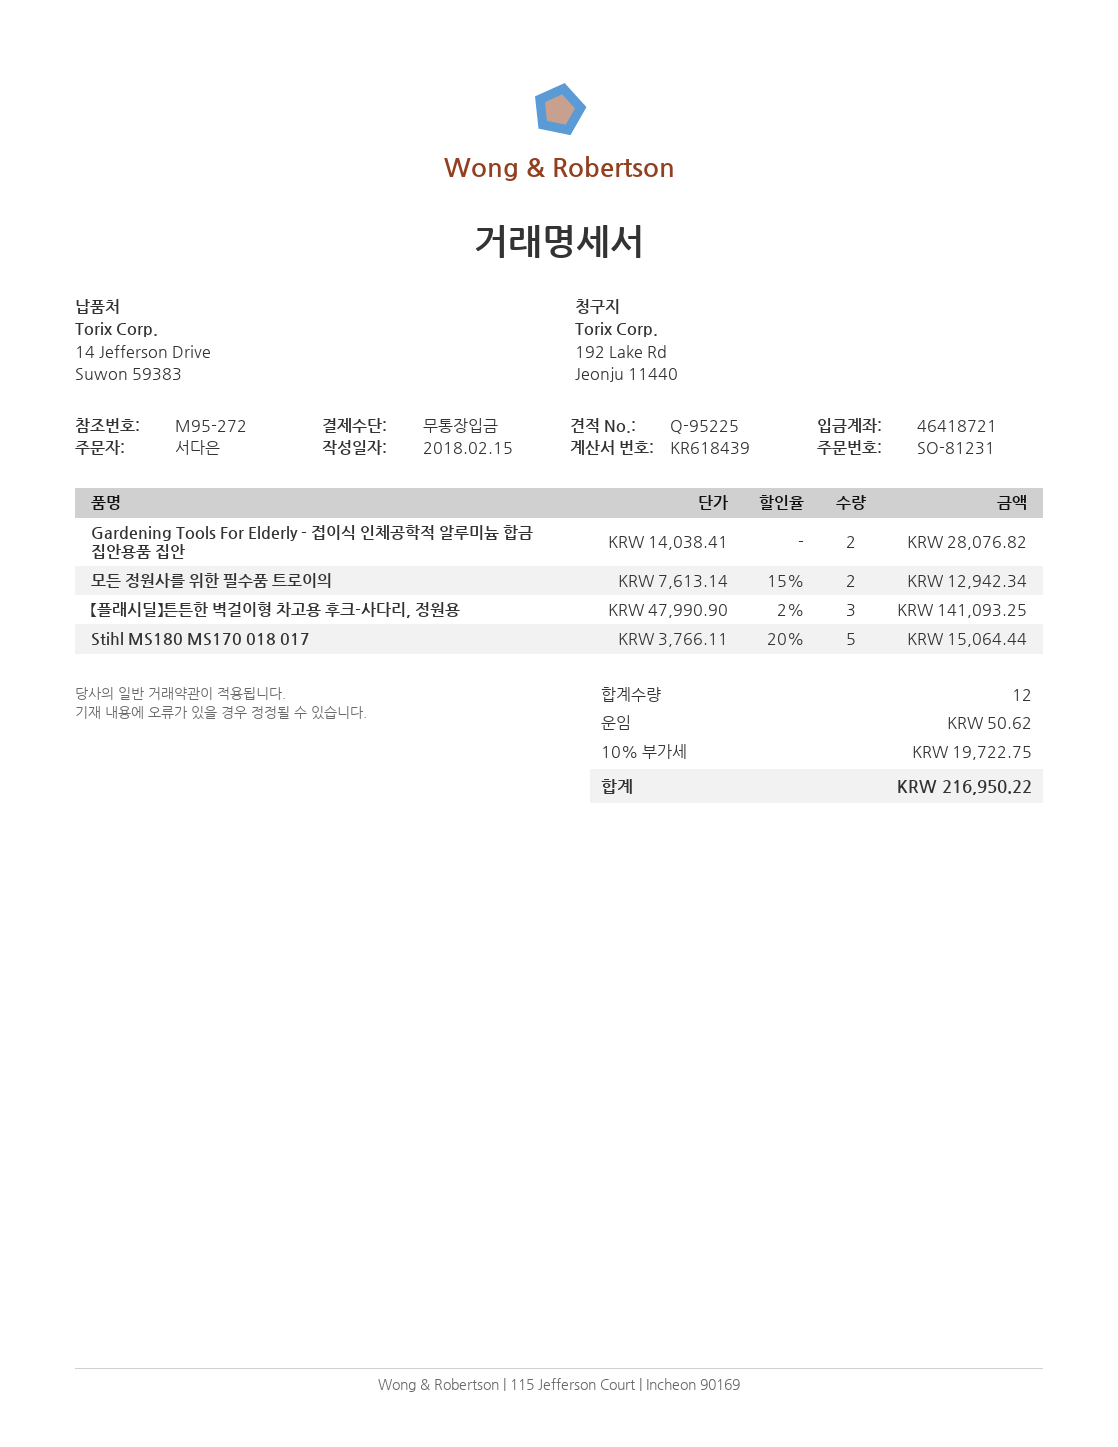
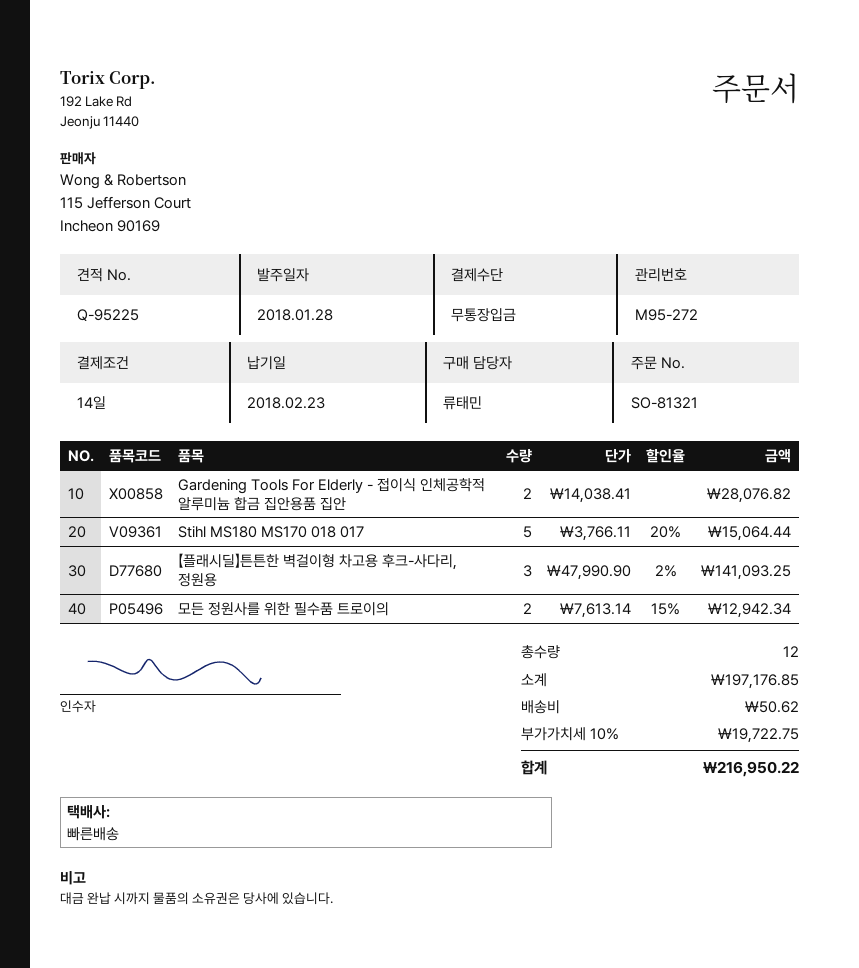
order number: SO-81231 -> SO-81321
ordered by: 서다은 -> 류태민

